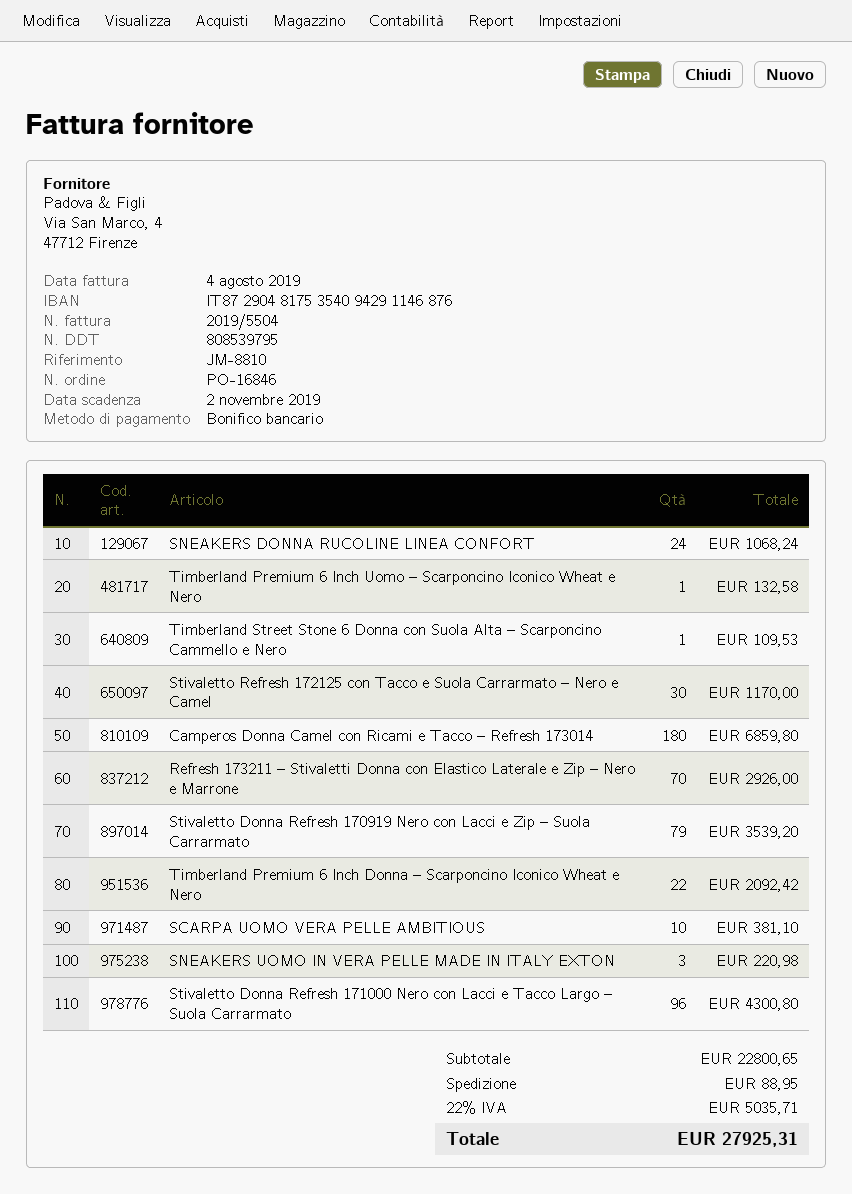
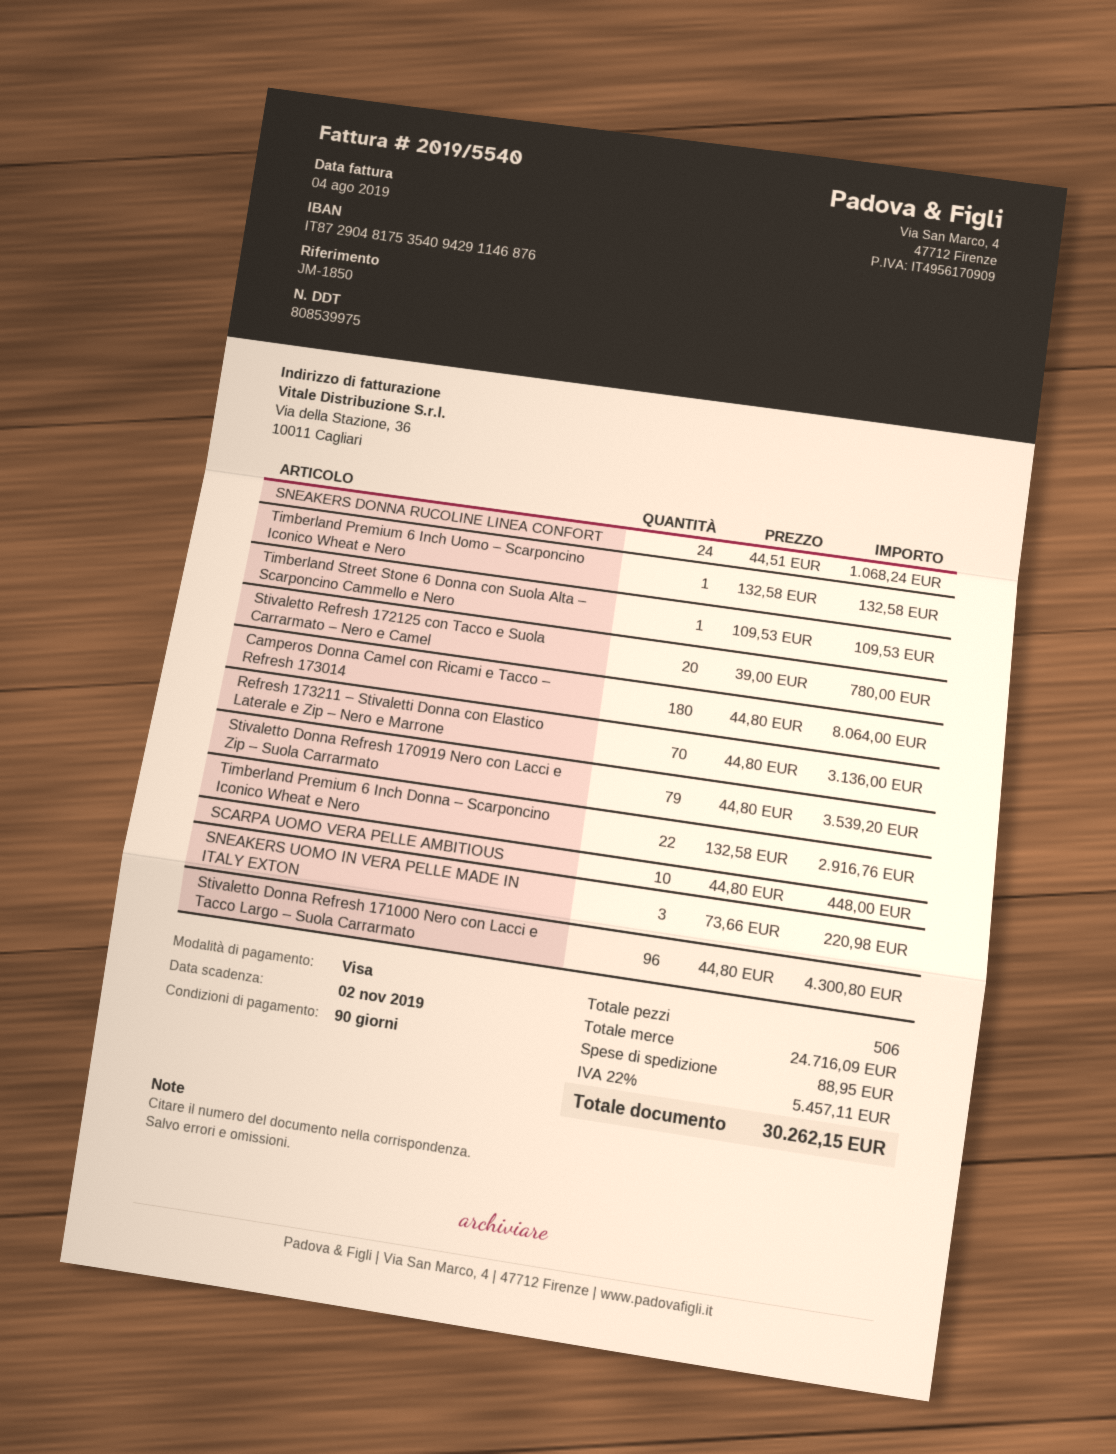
delivery note number: 808539795 -> 808539975
invoice number: 2019/5504 -> 2019/5540
reference: JM-8810 -> JM-1850
payment method: bank transfer -> Visa
Stivaletto Refresh 172125 con Tacco e Suola Carrarmato – Nero e Camel: 30 for 1170.00 -> 20 for 780.00
Camperos Donna Camel con Ricami e Tacco – Refresh 173014: 180 for 6859.80 -> 180 for 8064.00
Refresh 173211 – Stivaletti Donna con Elastico Laterale e Zip – Nero e Marrone: 70 for 2926.00 -> 70 for 3136.00
Timberland Premium 6 Inch Donna – Scarponcino Iconico Wheat e Nero: 22 for 2092.42 -> 22 for 2916.76
SCARPA UOMO VERA PELLE AMBITIOUS: 10 for 381.10 -> 10 for 448.00
subtotal: 22800.65 -> 24716.09
tax: 22% = 5035.71 -> 22% = 5457.11
total: 27925.31 -> 30262.15

